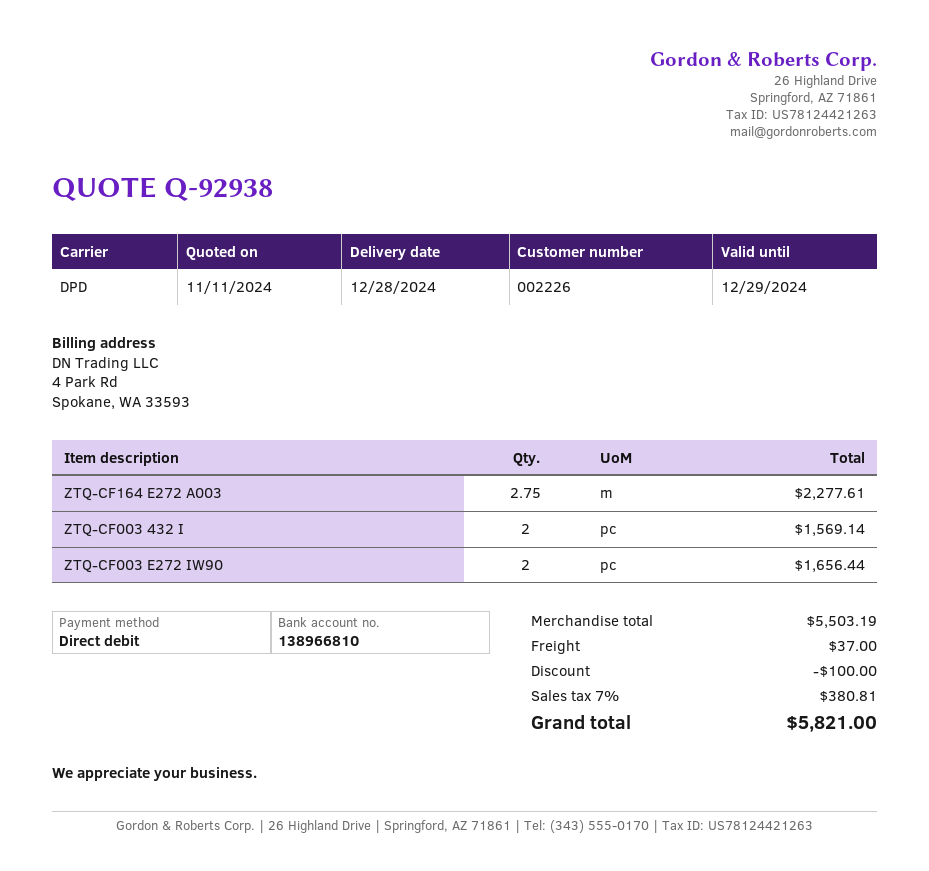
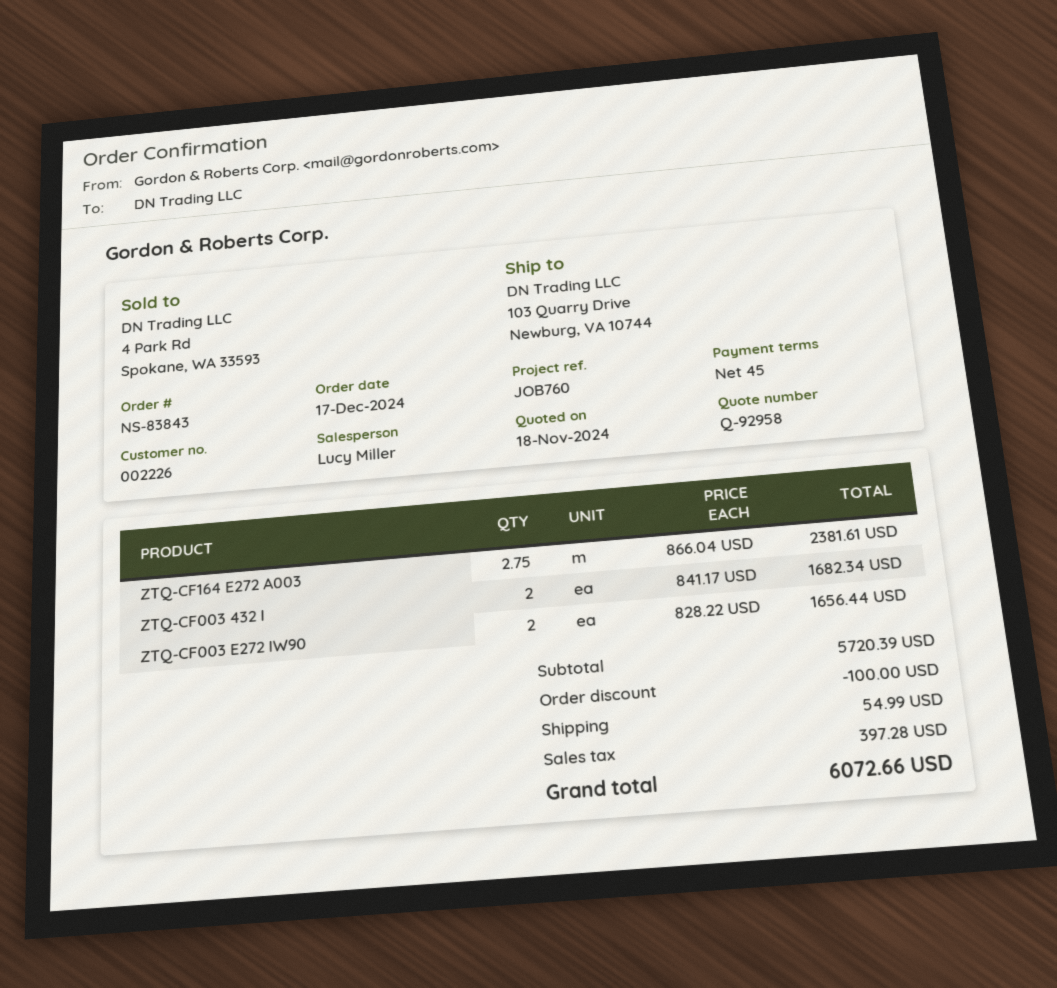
quote number: Q-92938 -> Q-92958
quote date: 2024-11-11 -> 2024-11-18
ZTQ-CF164 E272 A003: 2.75 for 2277.61 -> 2.75 for 2381.61
ZTQ-CF003 432 I: 2 for 1569.14 -> 2 for 1682.34
subtotal: 5503.19 -> 5720.39
shipping: 37.00 -> 54.99
tax: 380.81 -> 397.28
total: 5821.00 -> 6072.66

